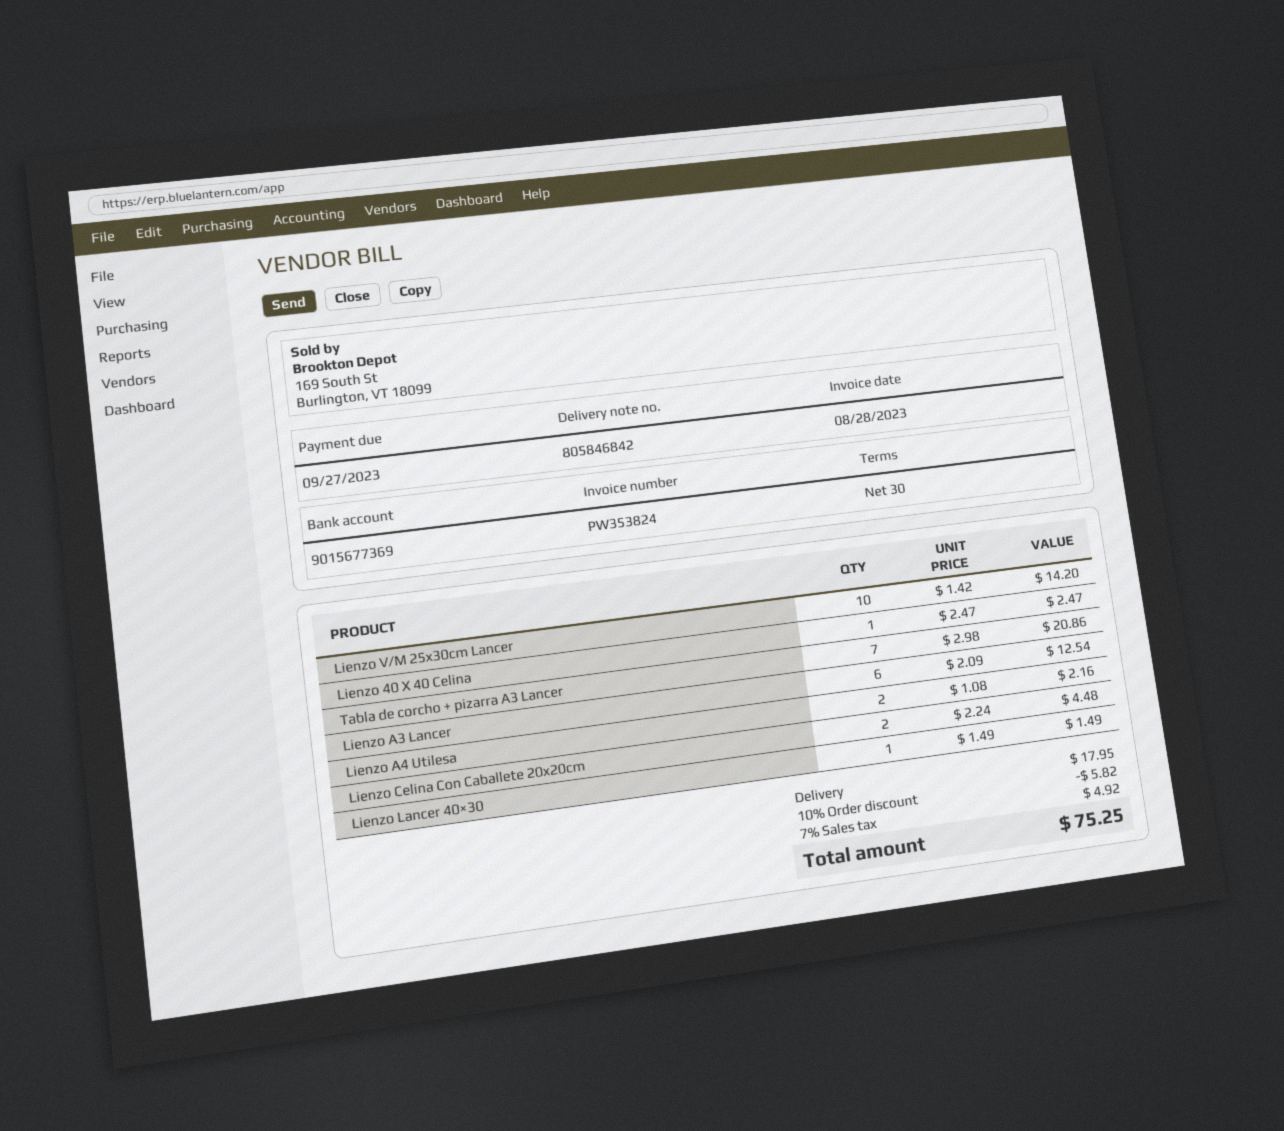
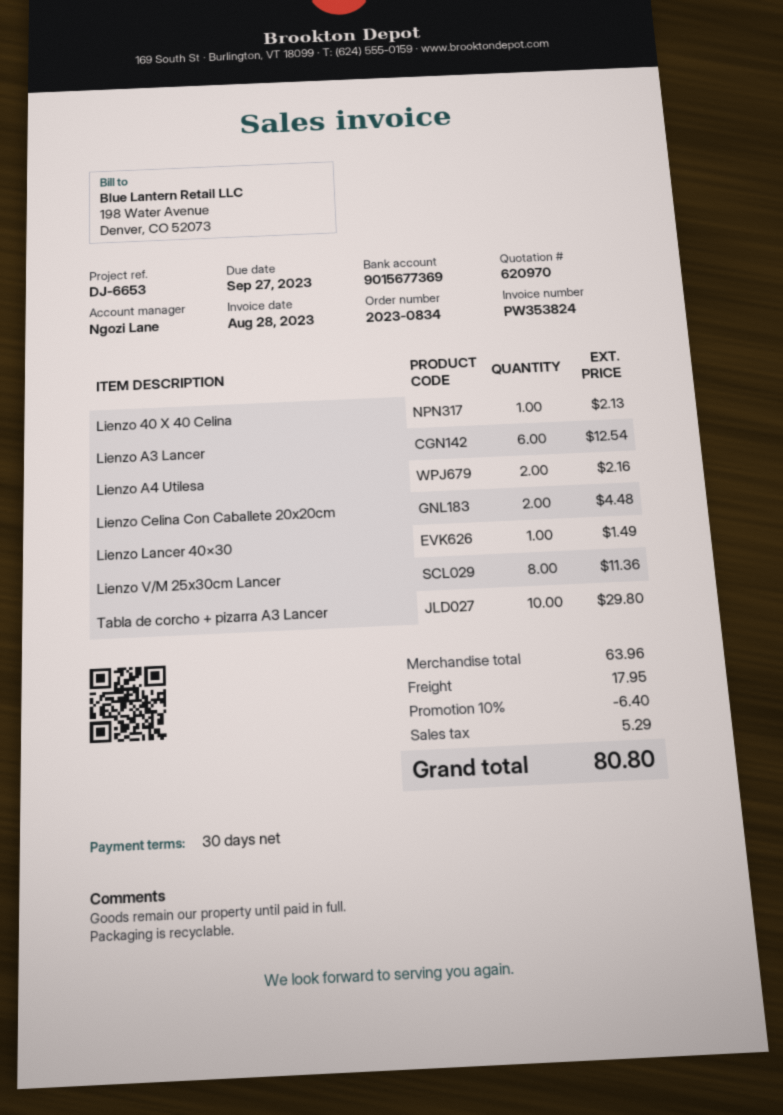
Lienzo V/M 25x30cm Lancer: 10 for 14.20 -> 8 for 11.36
Lienzo 40 X 40 Celina: 1 for 2.47 -> 1 for 2.13
Tabla de corcho + pizarra A3 Lancer: 7 for 20.86 -> 10 for 29.80
discount: 10% = 5.82 -> 10% = 6.40
tax: 4.92 -> 5.29
total: 75.25 -> 80.80

